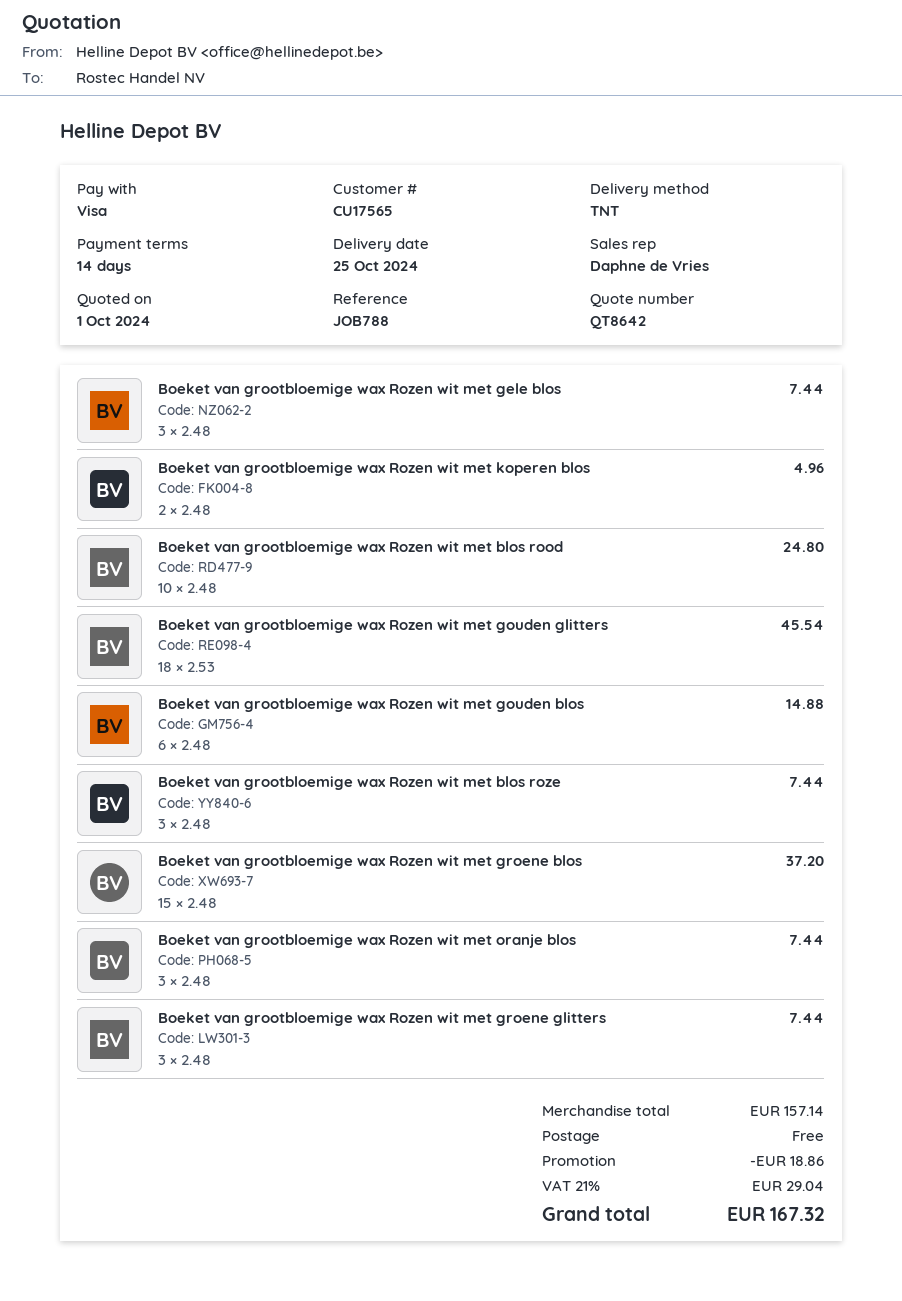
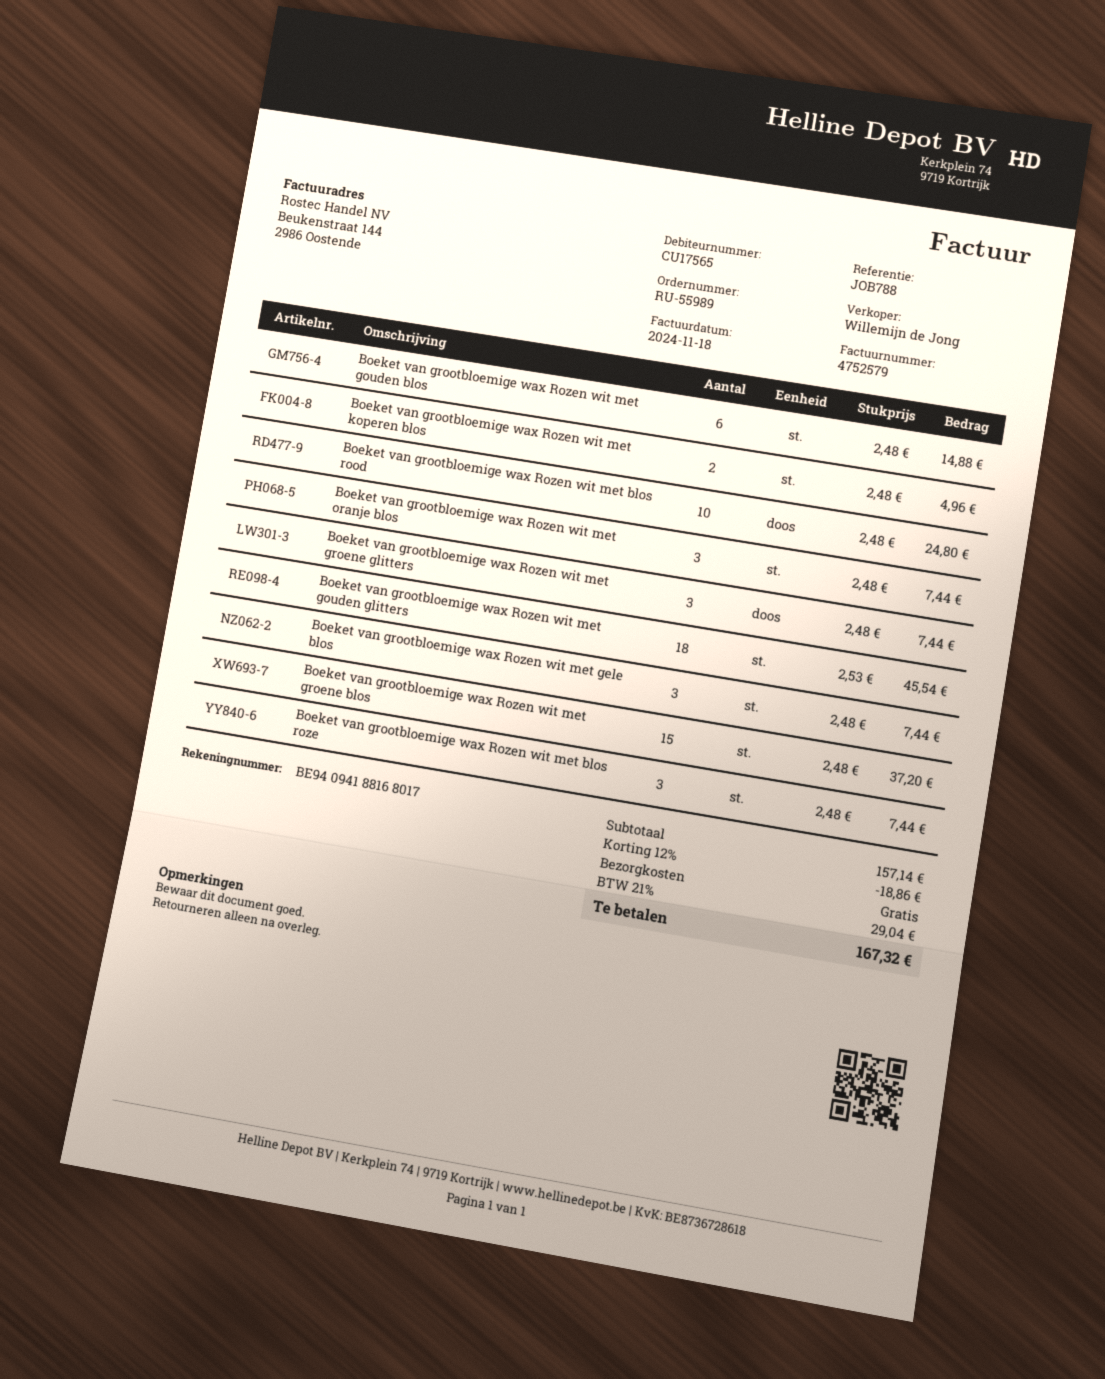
sales rep: Daphne de Vries -> Willemijn de Jong

